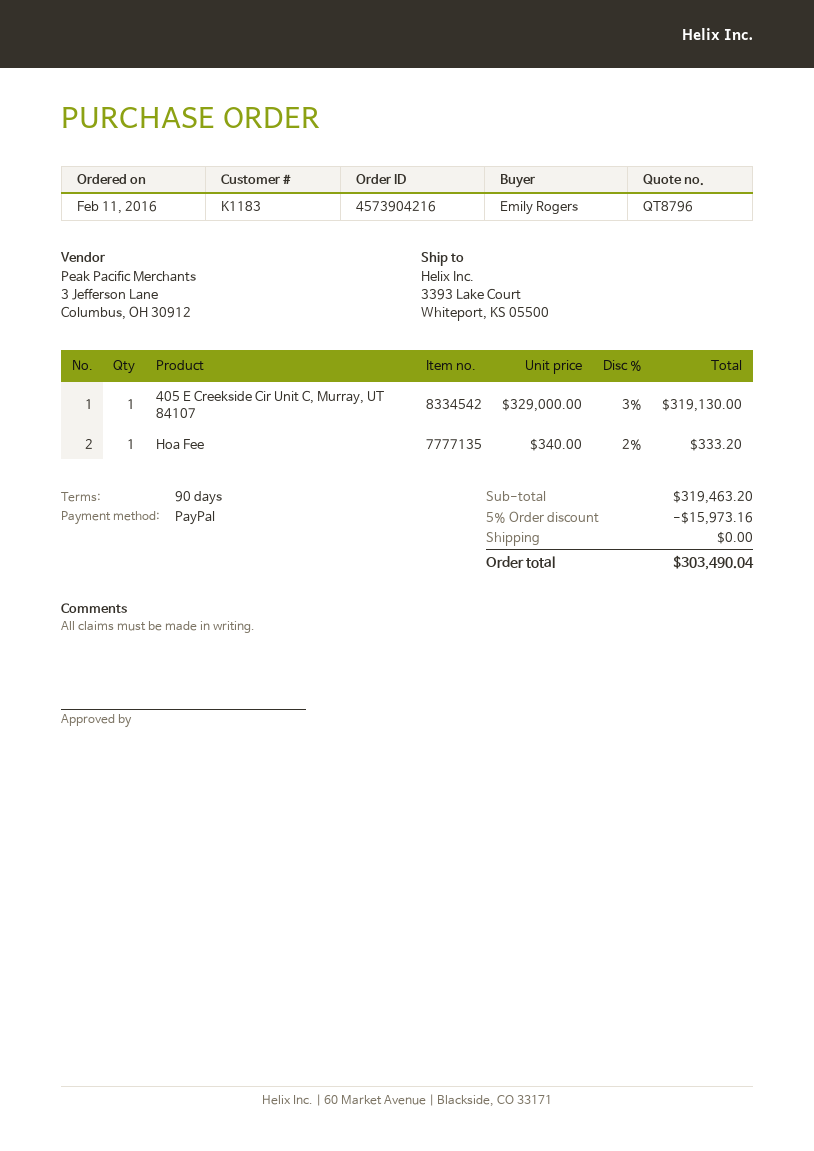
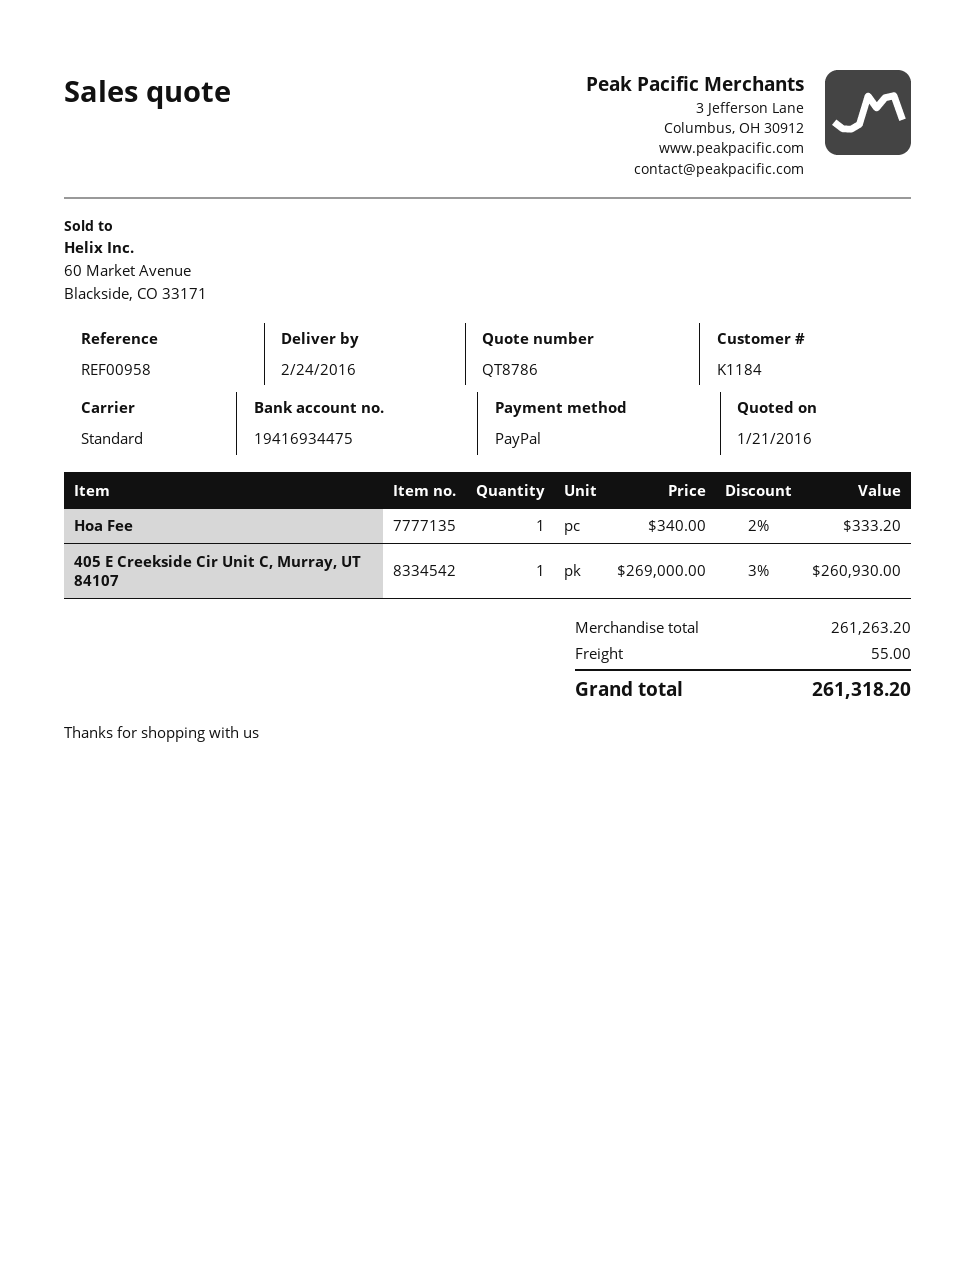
quote number: QT8796 -> QT8786
customer number: K1183 -> K1184
405 E Creekside Cir Unit C, Murray, UT 84107: 1 x 329000.00 - 3% = 319130.00 -> 1 x 269000.00 - 3% = 260930.00
subtotal: 319463.20 -> 261263.20
discount: 5% = 15973.16 -> none
shipping: 0.00 -> 55.00
total: 303490.04 -> 261318.20

